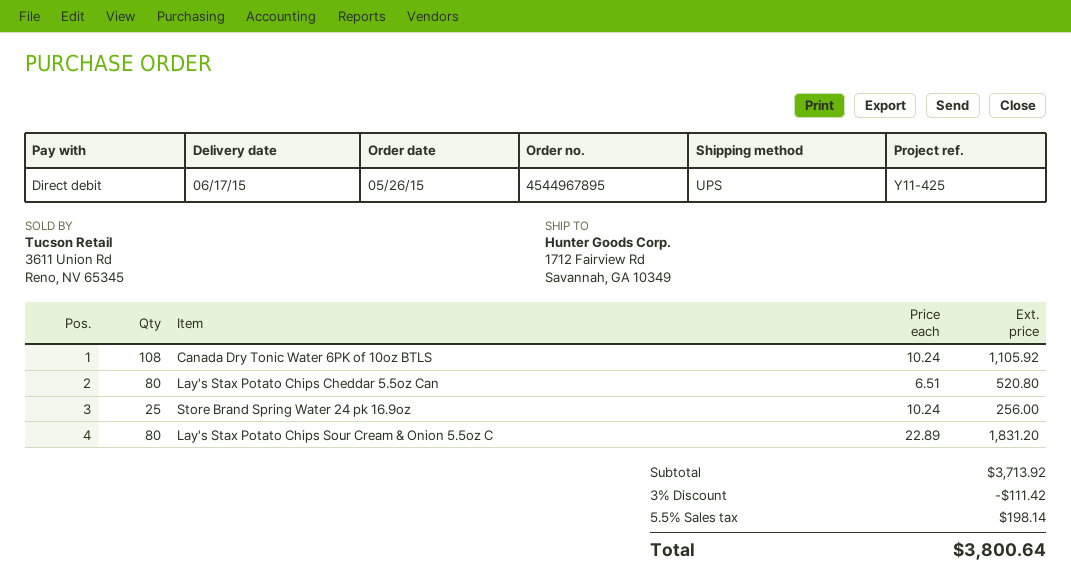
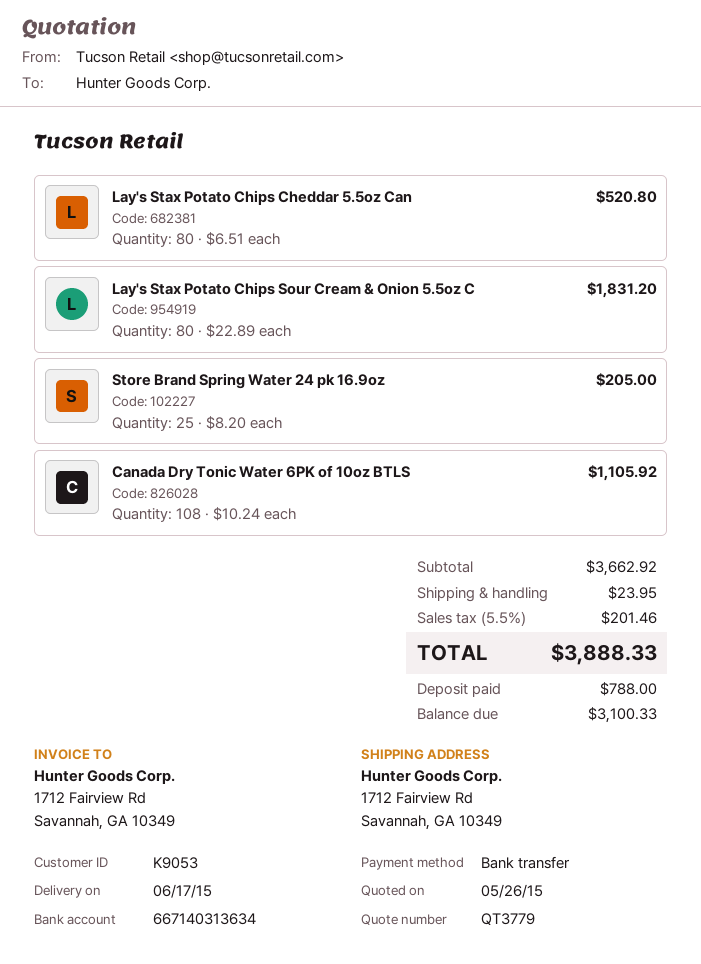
payment method: direct debit -> bank transfer
Store Brand Spring Water 24 pk 16.9oz: 25 x 10.24 = 256.00 -> 25 x 8.20 = 205.00
subtotal: 3713.92 -> 3662.92
discount: 3% = 111.42 -> none
shipping: none -> 23.95
tax: 5.5% = 198.14 -> 5.5% = 201.46
total: 3800.64 -> 3888.33

